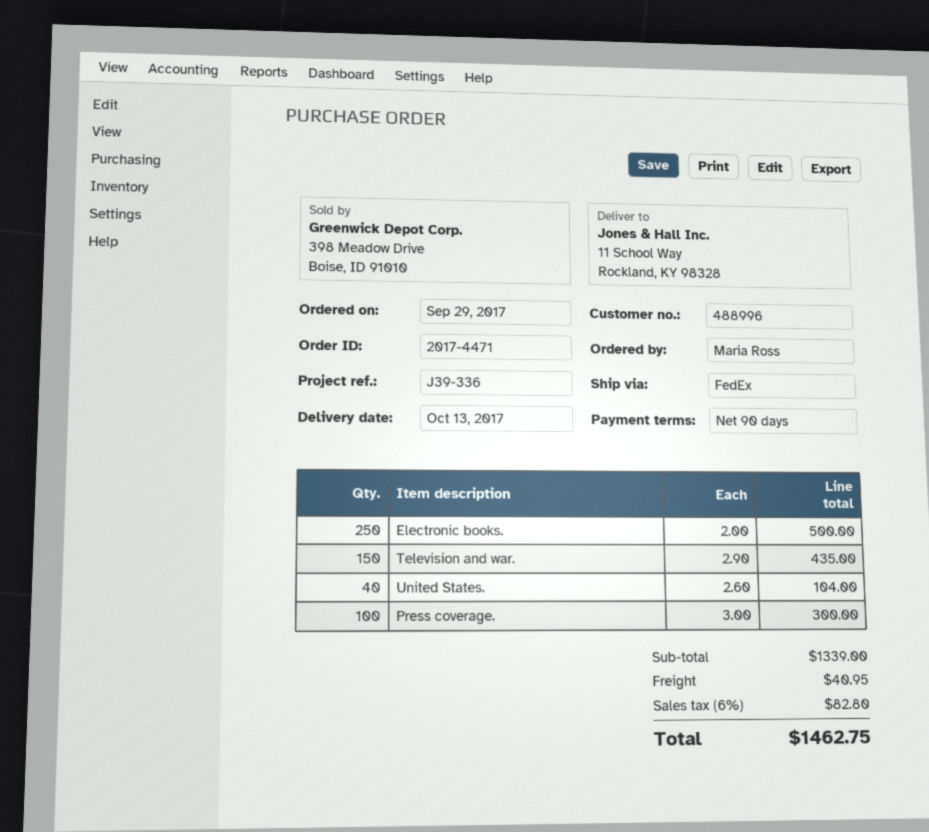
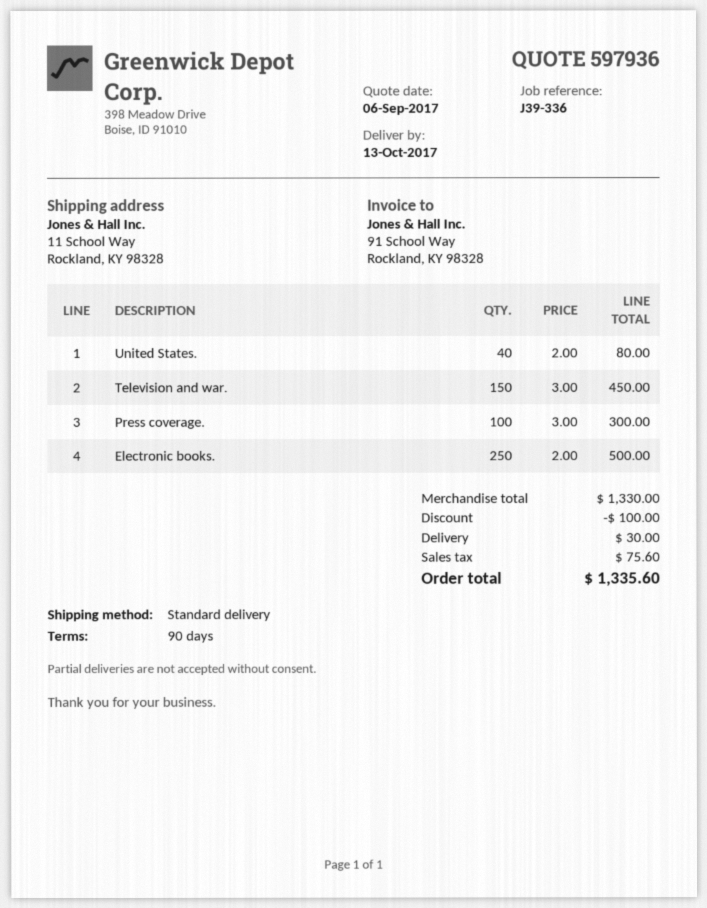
shipping method: FedEx -> standard
Television and war.: 150 x 2.90 = 435.00 -> 150 x 3.00 = 450.00
United States.: 40 x 2.60 = 104.00 -> 40 x 2.00 = 80.00
subtotal: 1339.00 -> 1330.00
discount: none -> 100.00
shipping: 40.95 -> 30.00
tax: 82.80 -> 75.60
total: 1462.75 -> 1335.60

